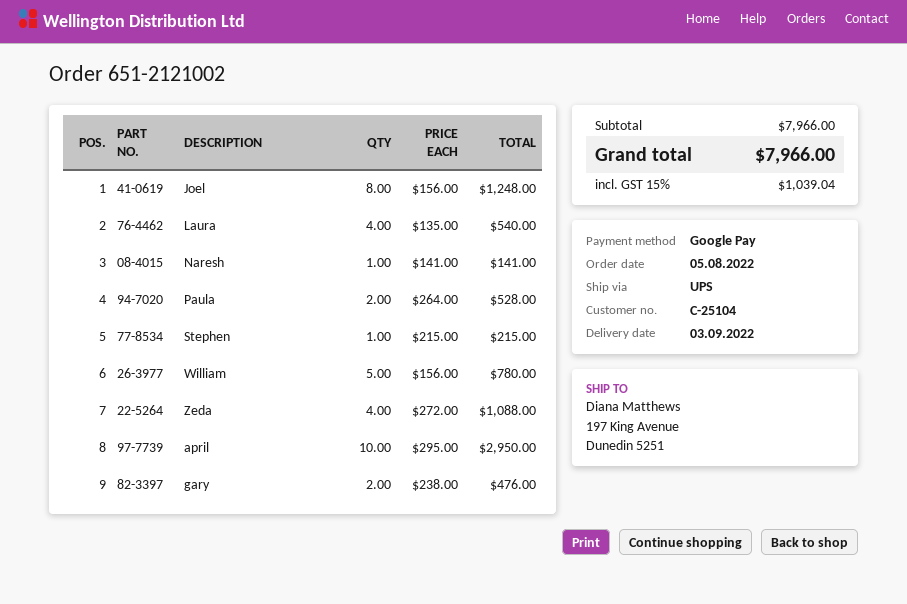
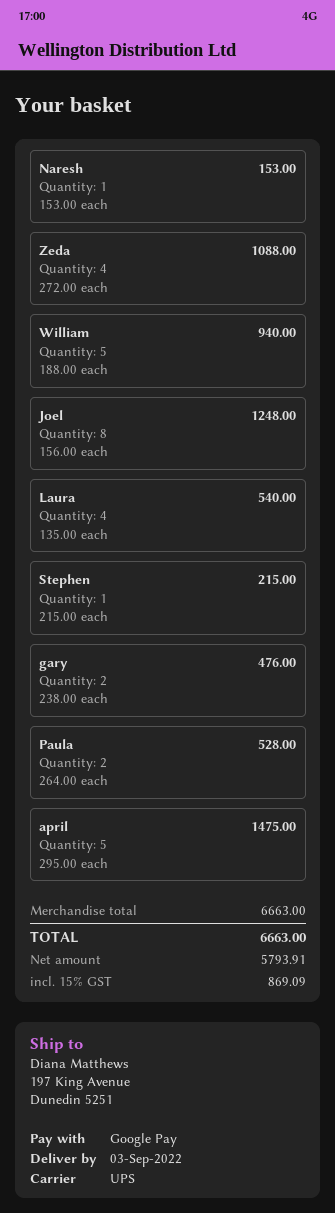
Naresh: 1 x 141.00 = 141.00 -> 1 x 153.00 = 153.00
William: 5 x 156.00 = 780.00 -> 5 x 188.00 = 940.00
april: 10 x 295.00 = 2950.00 -> 5 x 295.00 = 1475.00
subtotal: 7966.00 -> 6663.00
tax: 15% = 1039.04 -> 15% = 869.09
total: 7966.00 -> 6663.00

